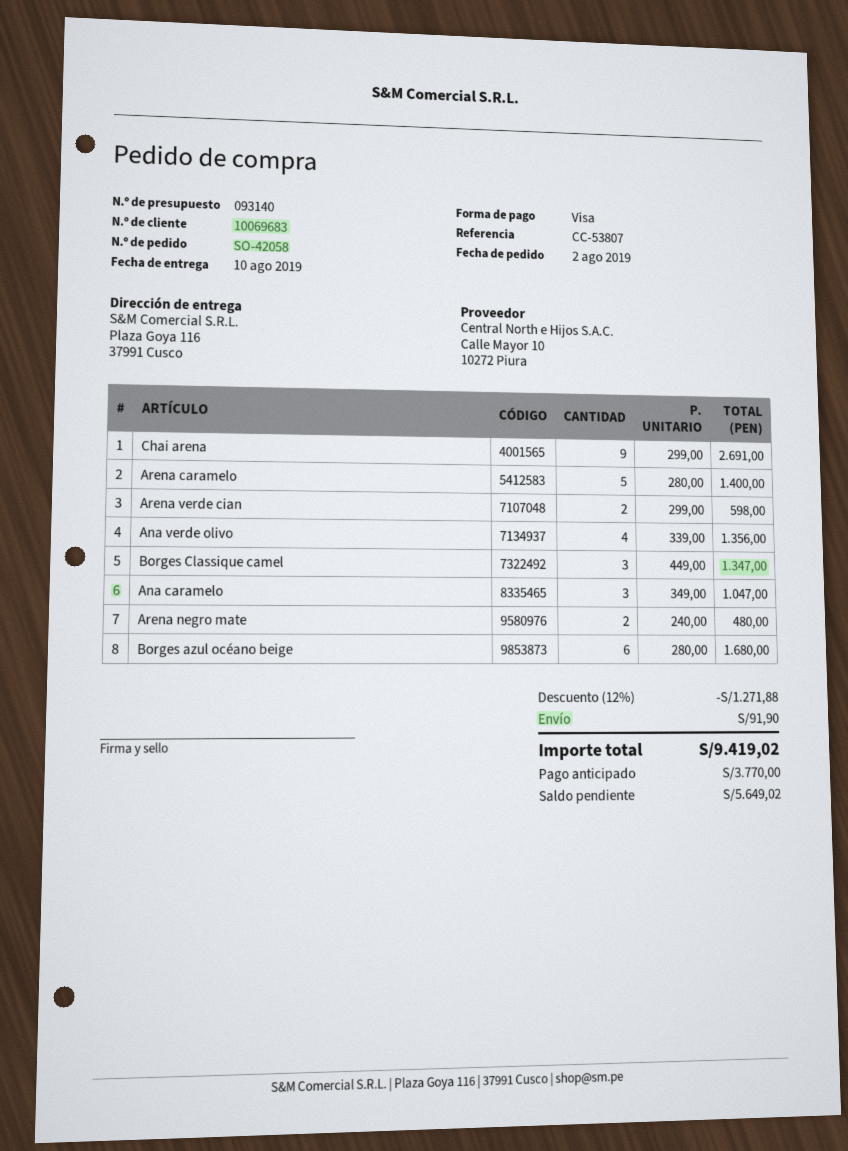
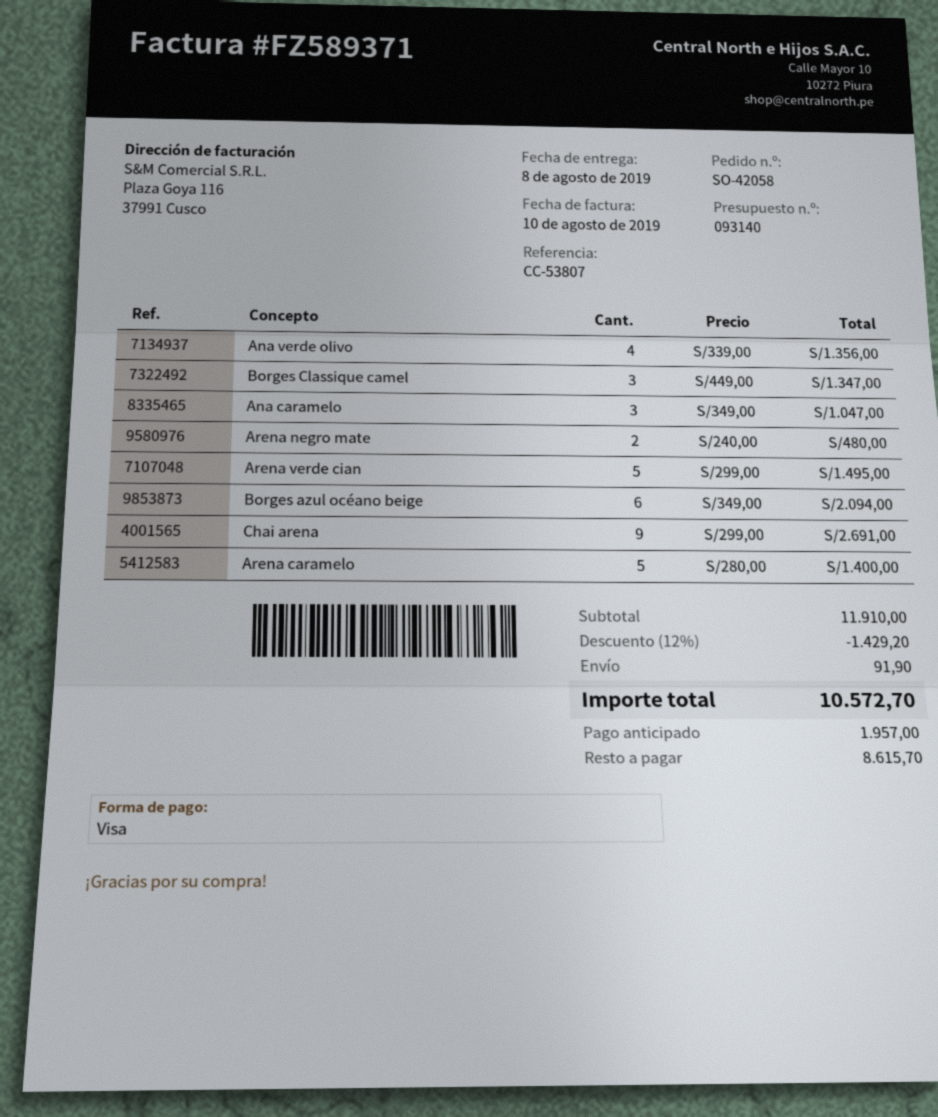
delivery date: 2019-08-10 -> 2019-08-08
Arena verde cian: 2 x 299.00 = 598.00 -> 5 x 299.00 = 1495.00
Borges azul océano beige: 6 x 280.00 = 1680.00 -> 6 x 349.00 = 2094.00
discount: 12% = 1271.88 -> 12% = 1429.20
total: 9419.02 -> 10572.70
deposit: 3770.00 -> 1957.00
balance: 5649.02 -> 8615.70

